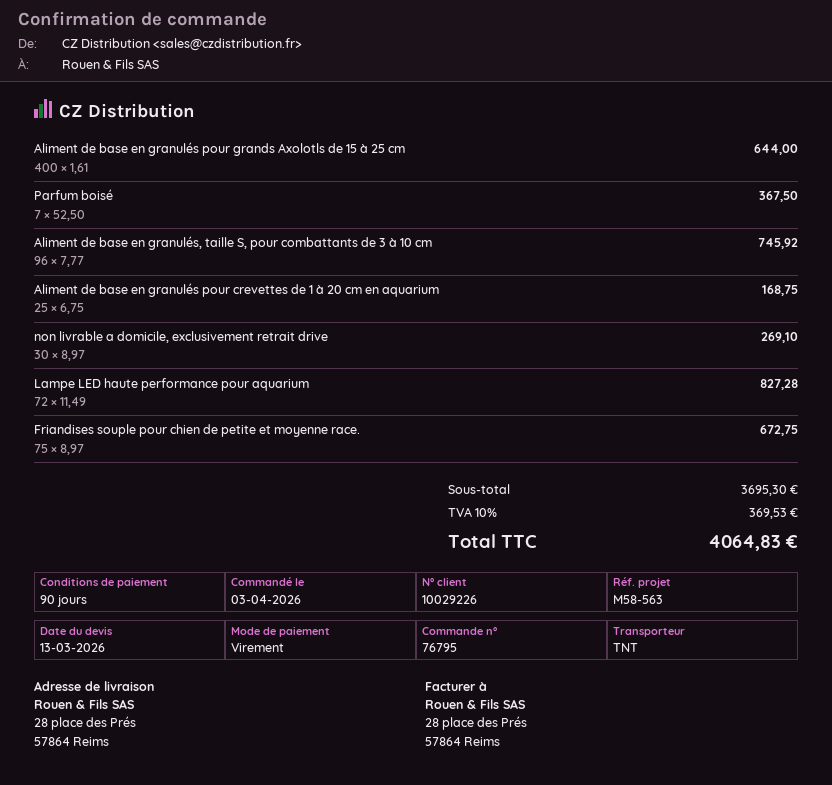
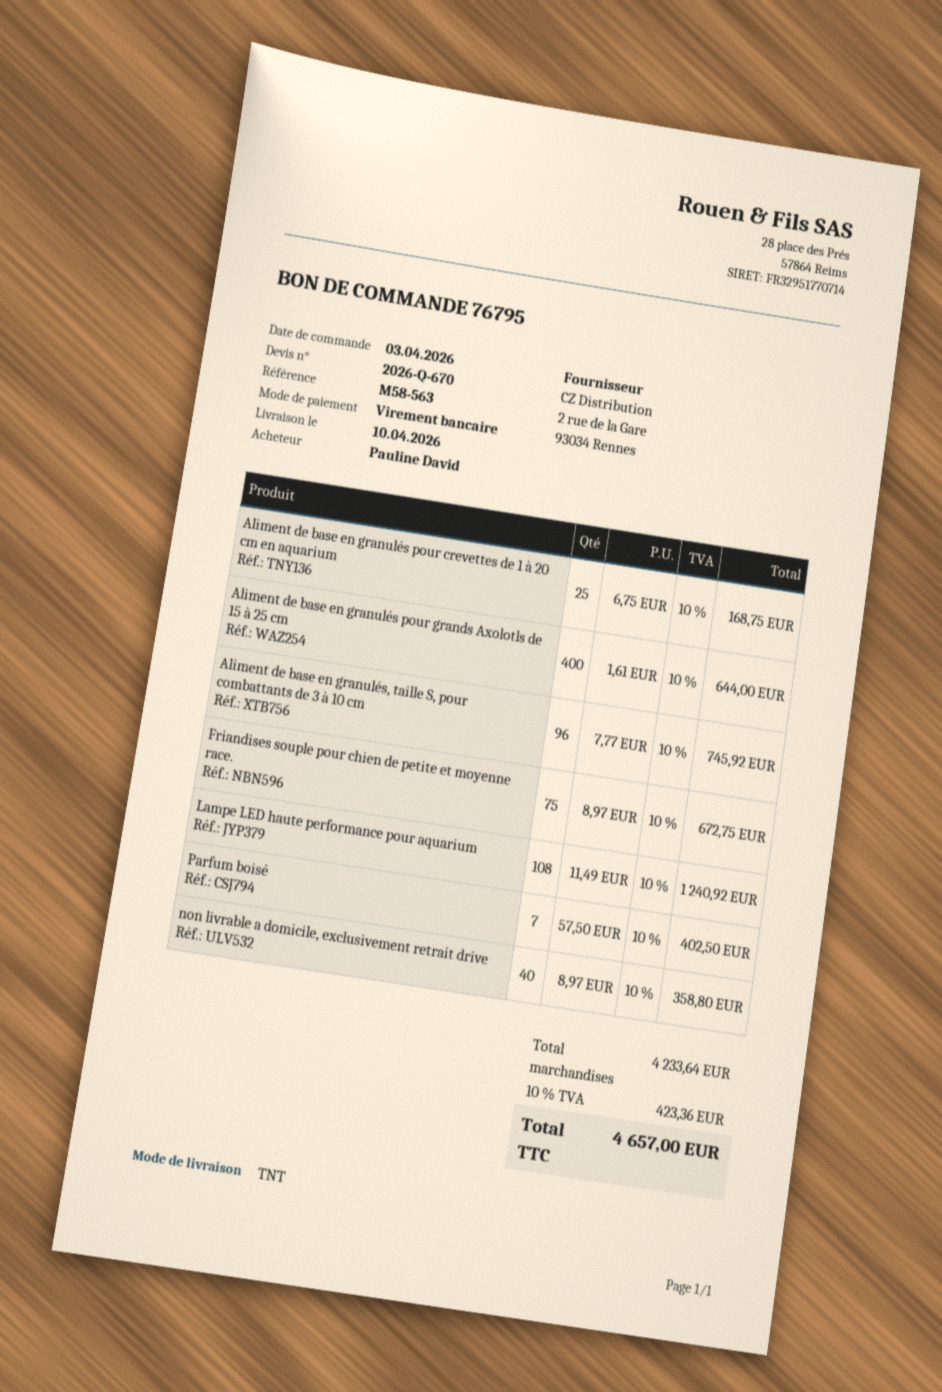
Parfum boisé: 7 x 52.50 = 367.50 -> 7 x 57.50 = 402.50
non livrable a domicile, exclusivement retrait drive: 30 x 8.97 = 269.10 -> 40 x 8.97 = 358.80
Lampe LED haute performance pour aquarium: 72 x 11.49 = 827.28 -> 108 x 11.49 = 1240.92
subtotal: 3695.30 -> 4233.64
tax: 10% = 369.53 -> 10% = 423.36
total: 4064.83 -> 4657.00

